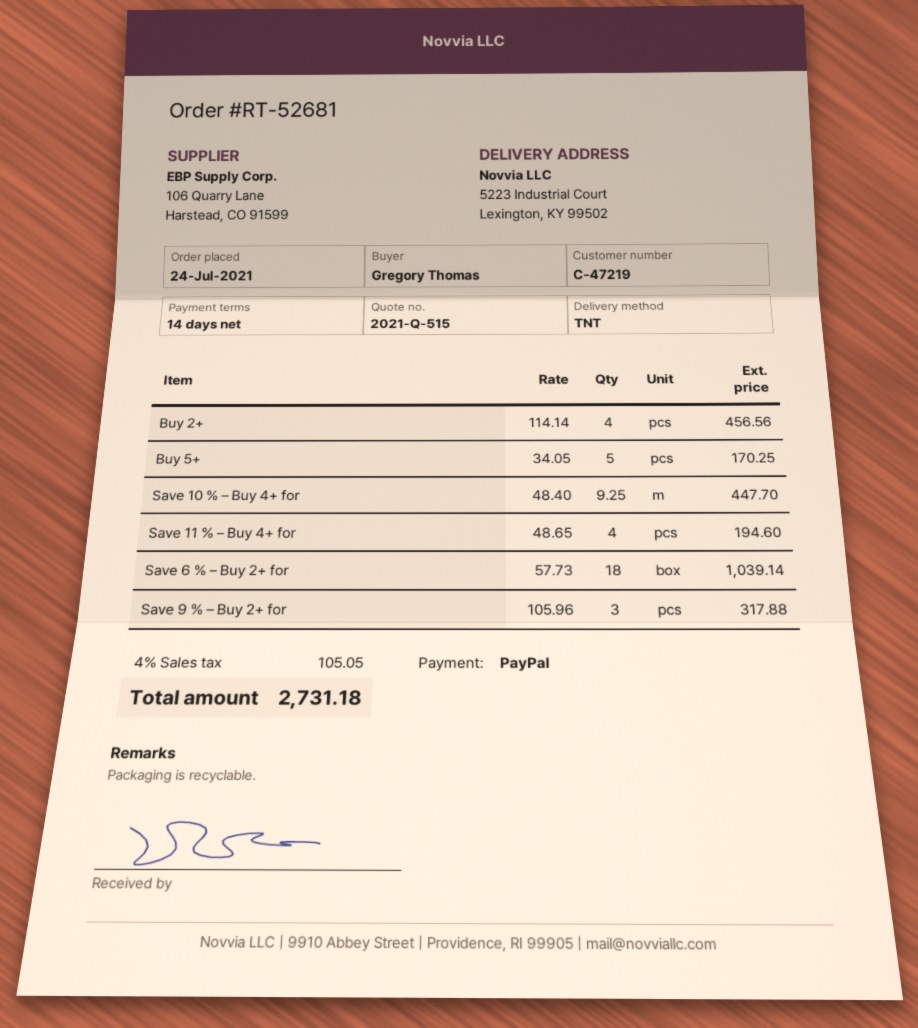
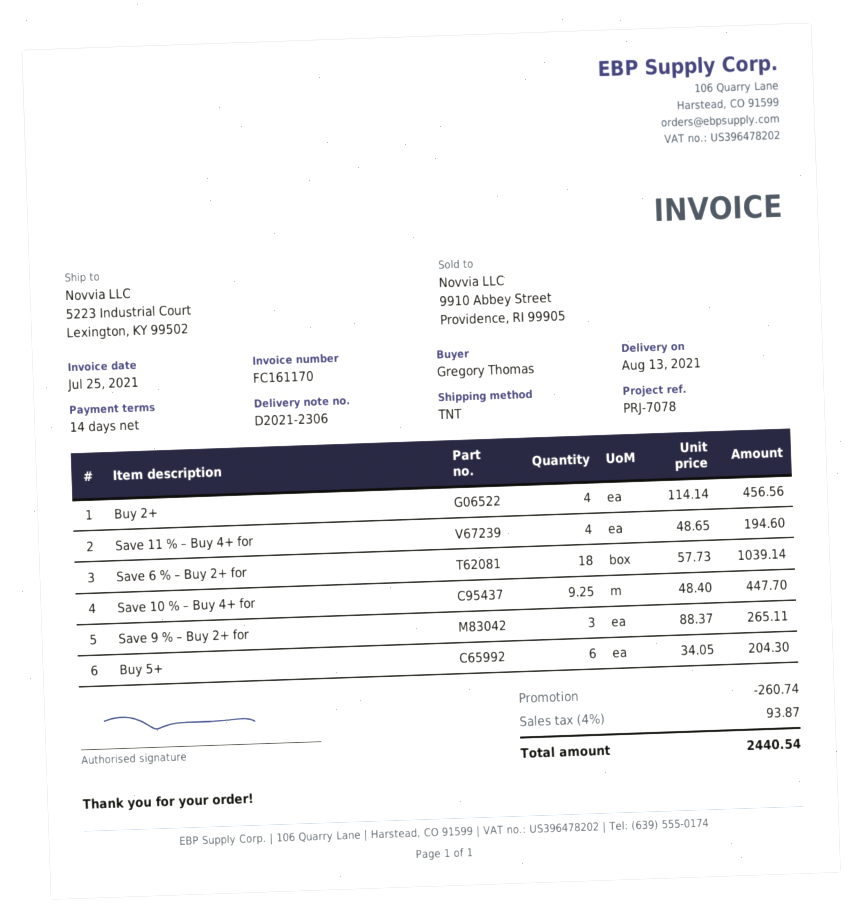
Buy 5+: 5 x 34.05 = 170.25 -> 6 x 34.05 = 204.30
Save 9 % – Buy 2+ for: 3 x 105.96 = 317.88 -> 3 x 88.37 = 265.11
discount: none -> 260.74
tax: 4% = 105.05 -> 4% = 93.87
total: 2731.18 -> 2440.54

